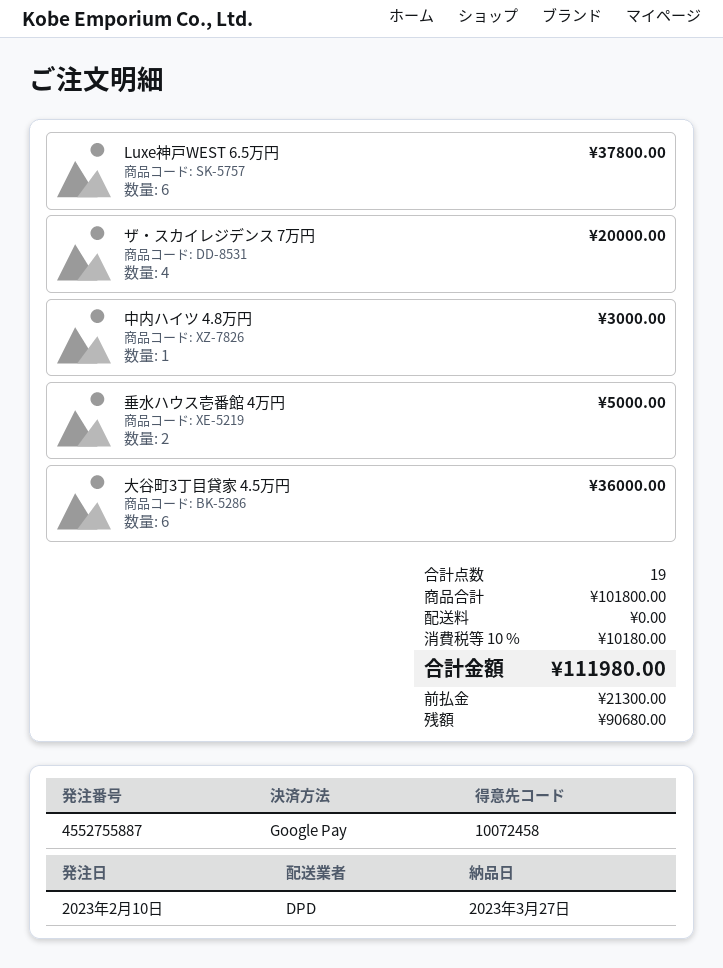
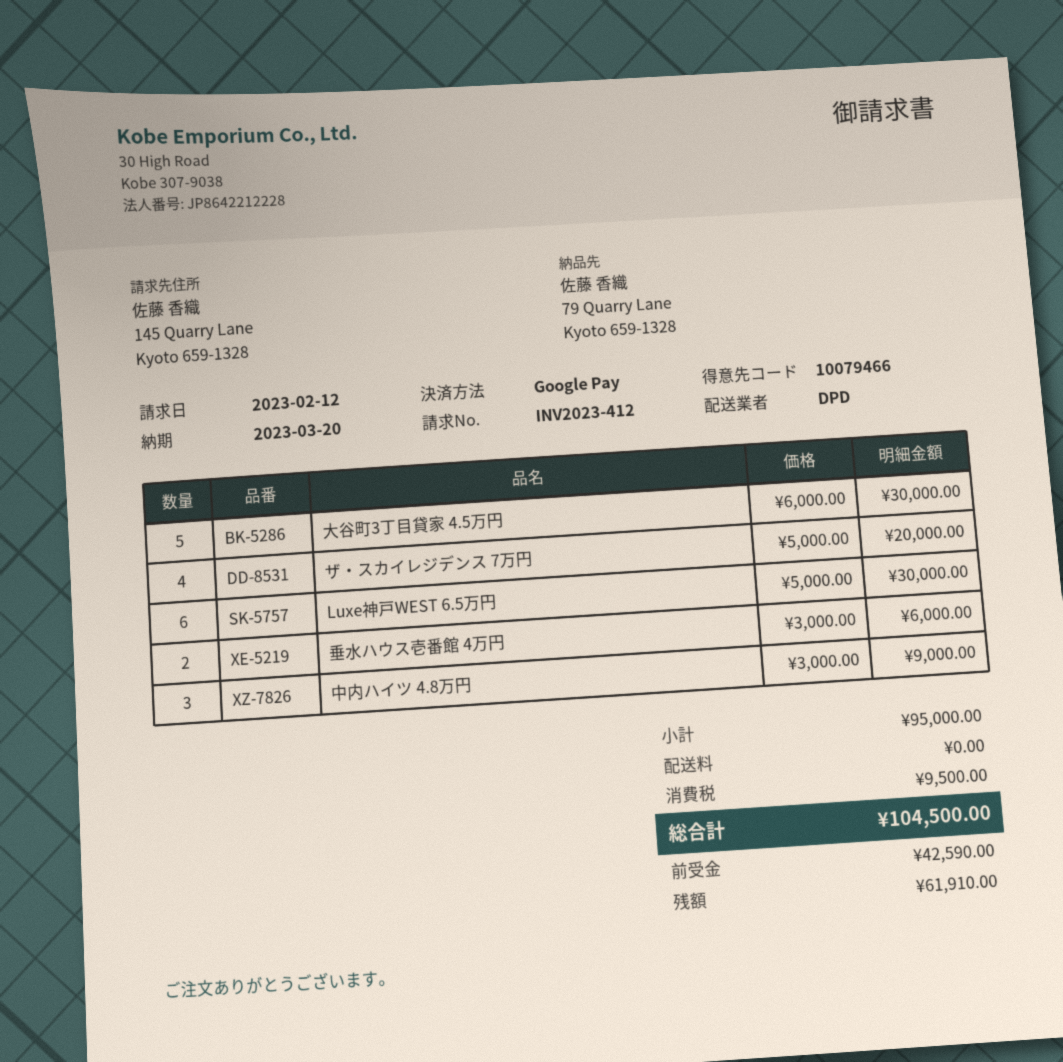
delivery date: 2023-03-27 -> 2023-03-20
customer number: 10072458 -> 10079466
Luxe神戸WEST 6.5万円: 6 for 37800.00 -> 6 for 30000.00
中内ハイツ 4.8万円: 1 for 3000.00 -> 3 for 9000.00
垂水ハウス壱番館 4万円: 2 for 5000.00 -> 2 for 6000.00
大谷町3丁目貸家 4.5万円: 6 for 36000.00 -> 5 for 30000.00
subtotal: 101800.00 -> 95000.00
tax: 10180.00 -> 9500.00
total: 111980.00 -> 104500.00
deposit: 21300.00 -> 42590.00
balance: 90680.00 -> 61910.00

